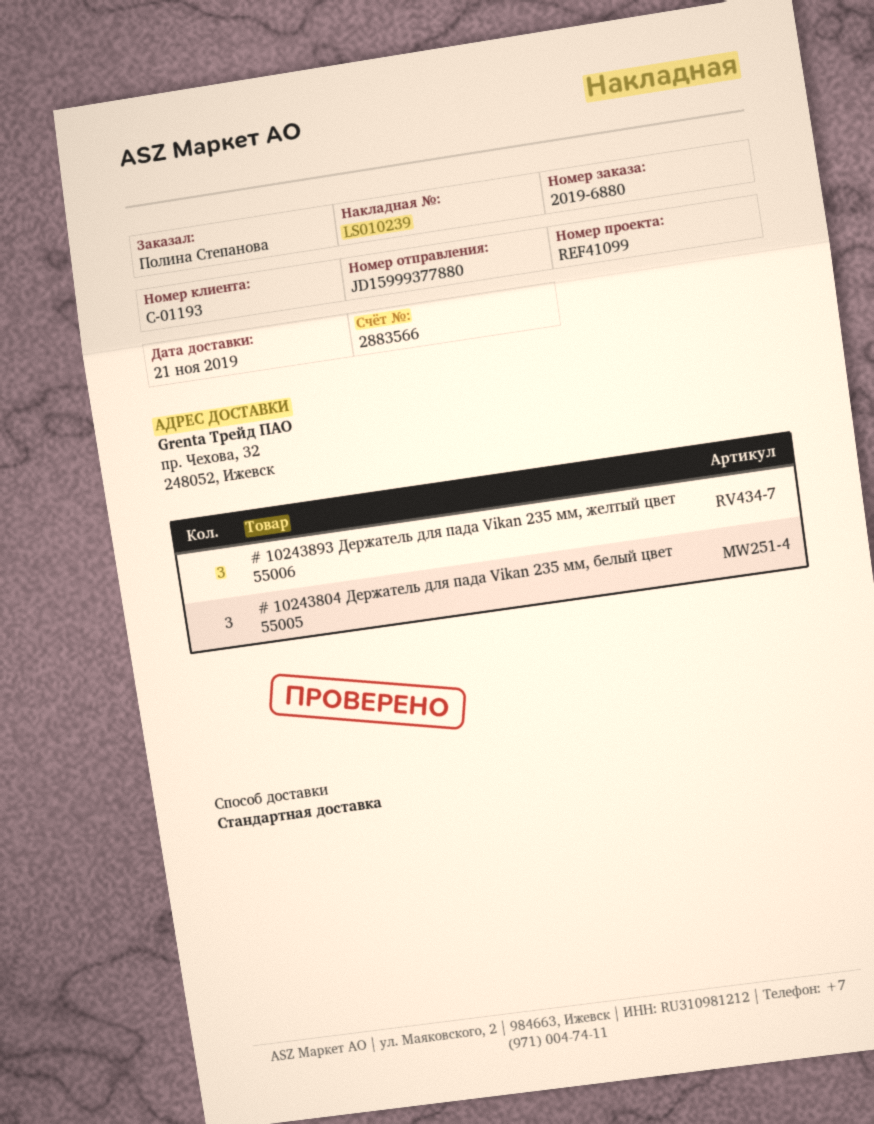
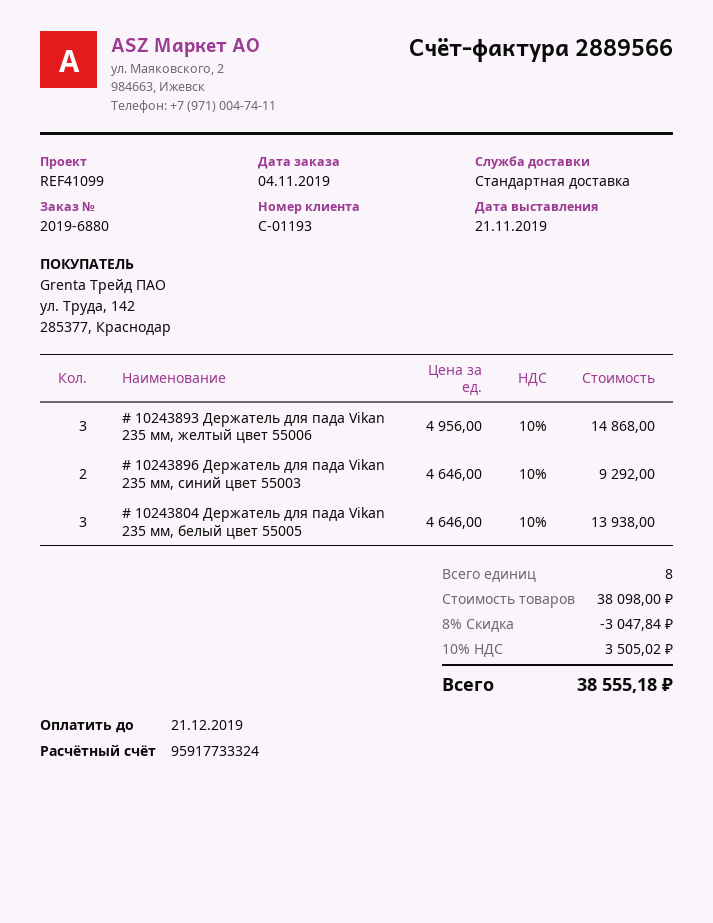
invoice number: 2883566 -> 2889566
# 10243896 Держатель для пада Vikan 235 мм, синий цвет 55003: none -> 2

